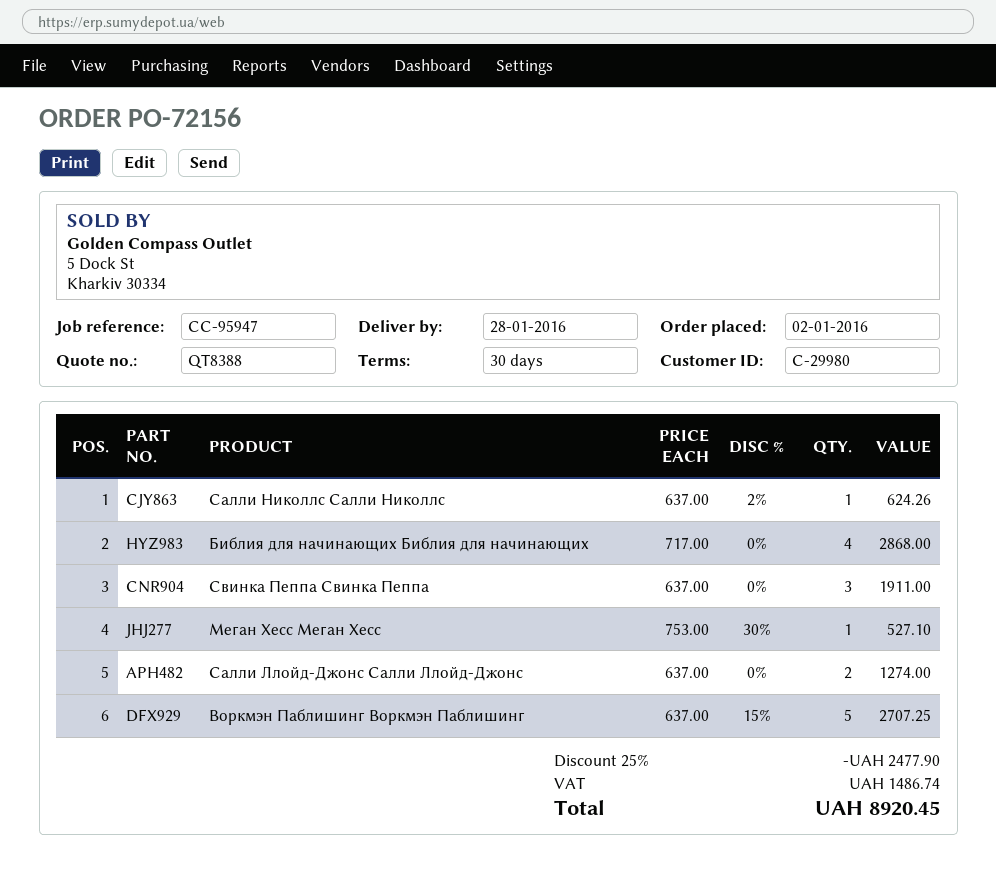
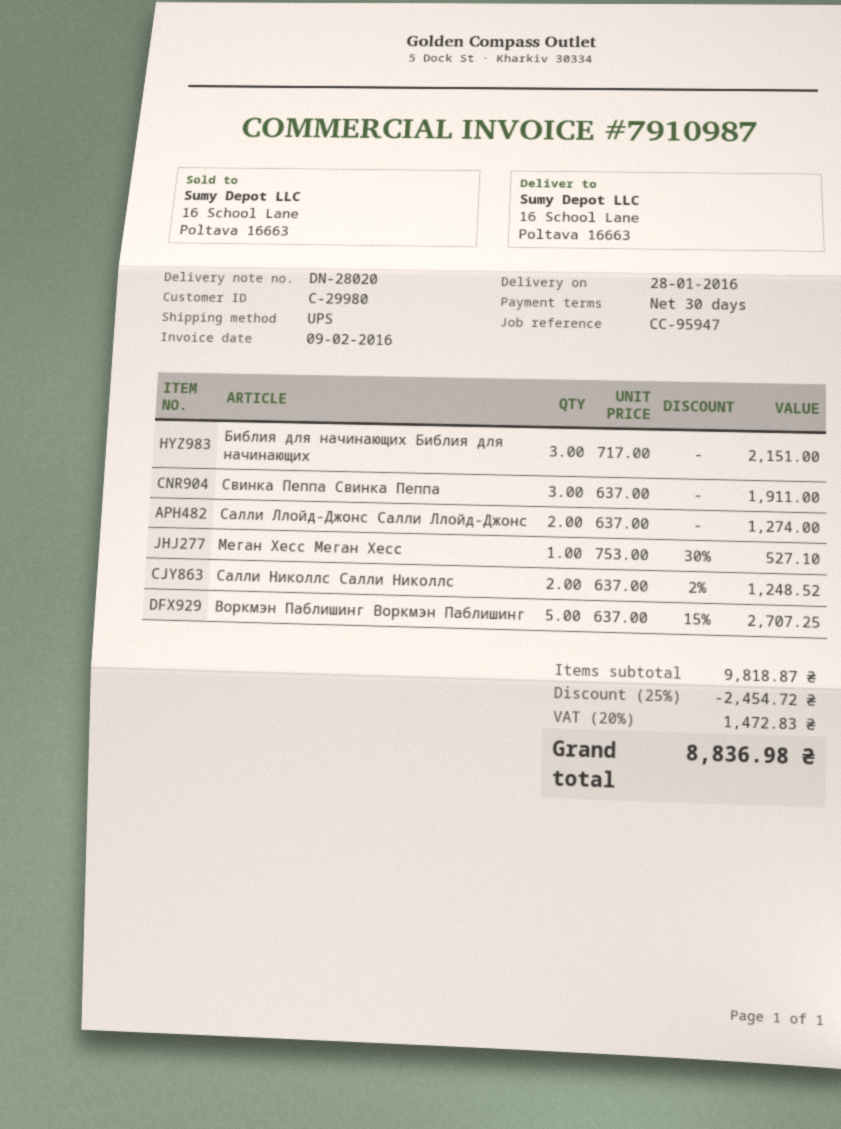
Салли Николлс Салли Николлс: 1 x 637.00 - 2% = 624.26 -> 2 x 637.00 - 2% = 1248.52
Библия для начинающих Библия для начинающих: 4 x 717.00 = 2868.00 -> 3 x 717.00 = 2151.00
discount: 25% = 2477.90 -> 25% = 2454.72
tax: 1486.74 -> 1472.83
total: 8920.45 -> 8836.98

